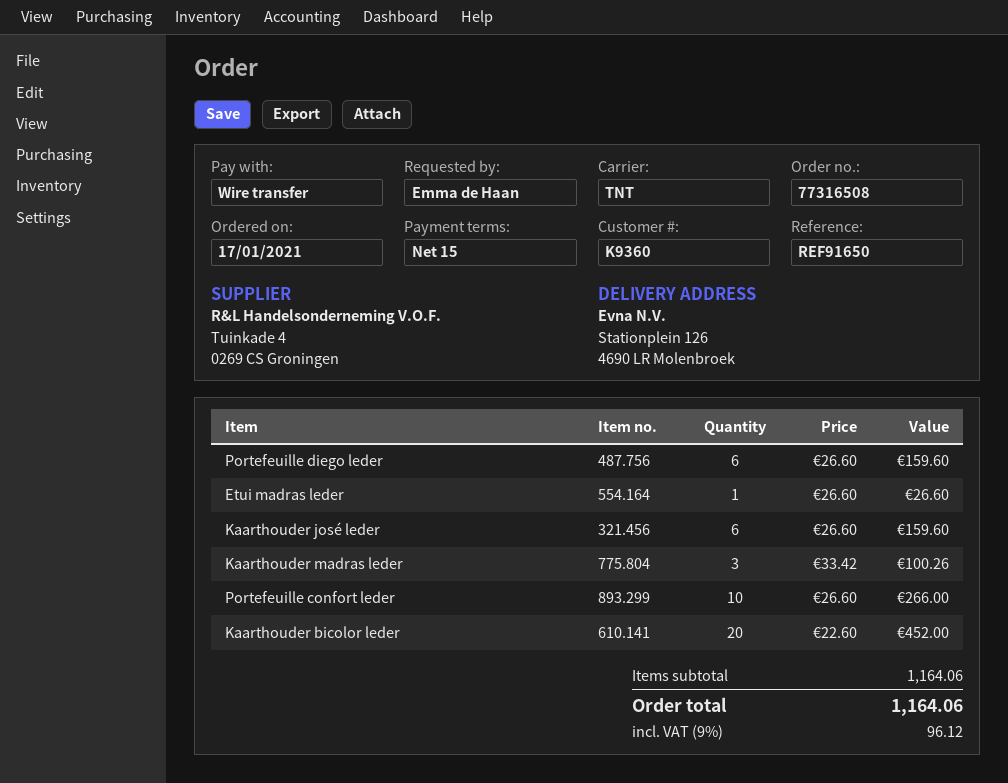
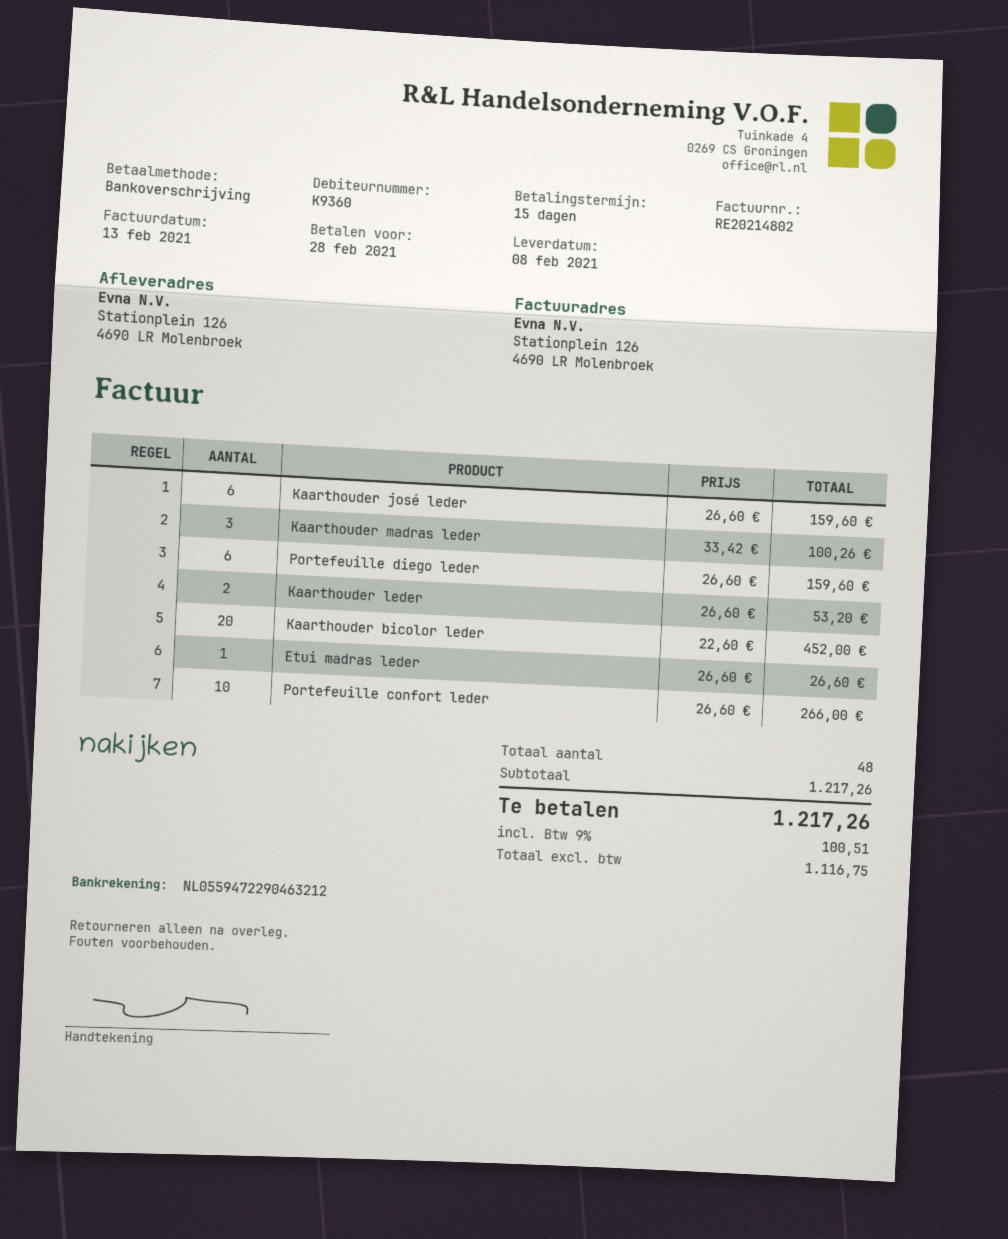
Kaarthouder leder: none -> 2 x 26.60 = 53.20
subtotal: 1164.06 -> 1217.26
tax: 9% = 96.12 -> 9% = 100.51
total: 1164.06 -> 1217.26

